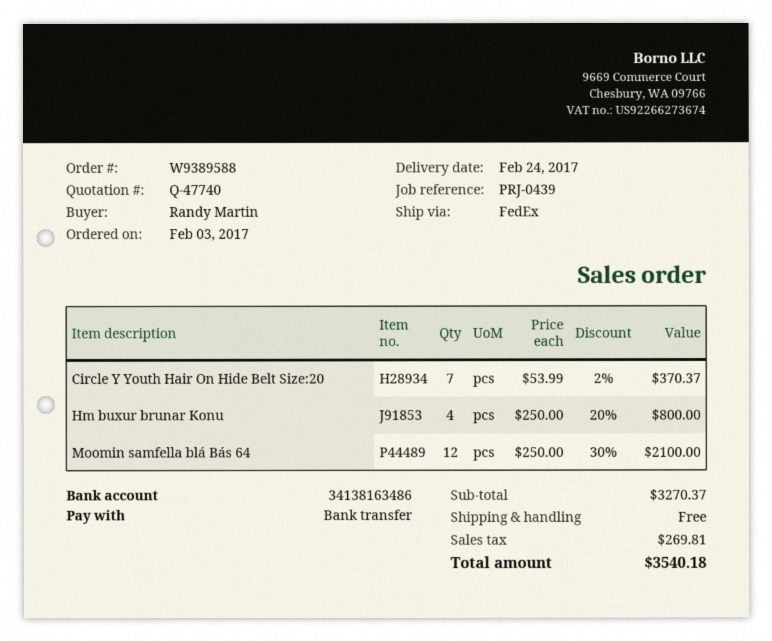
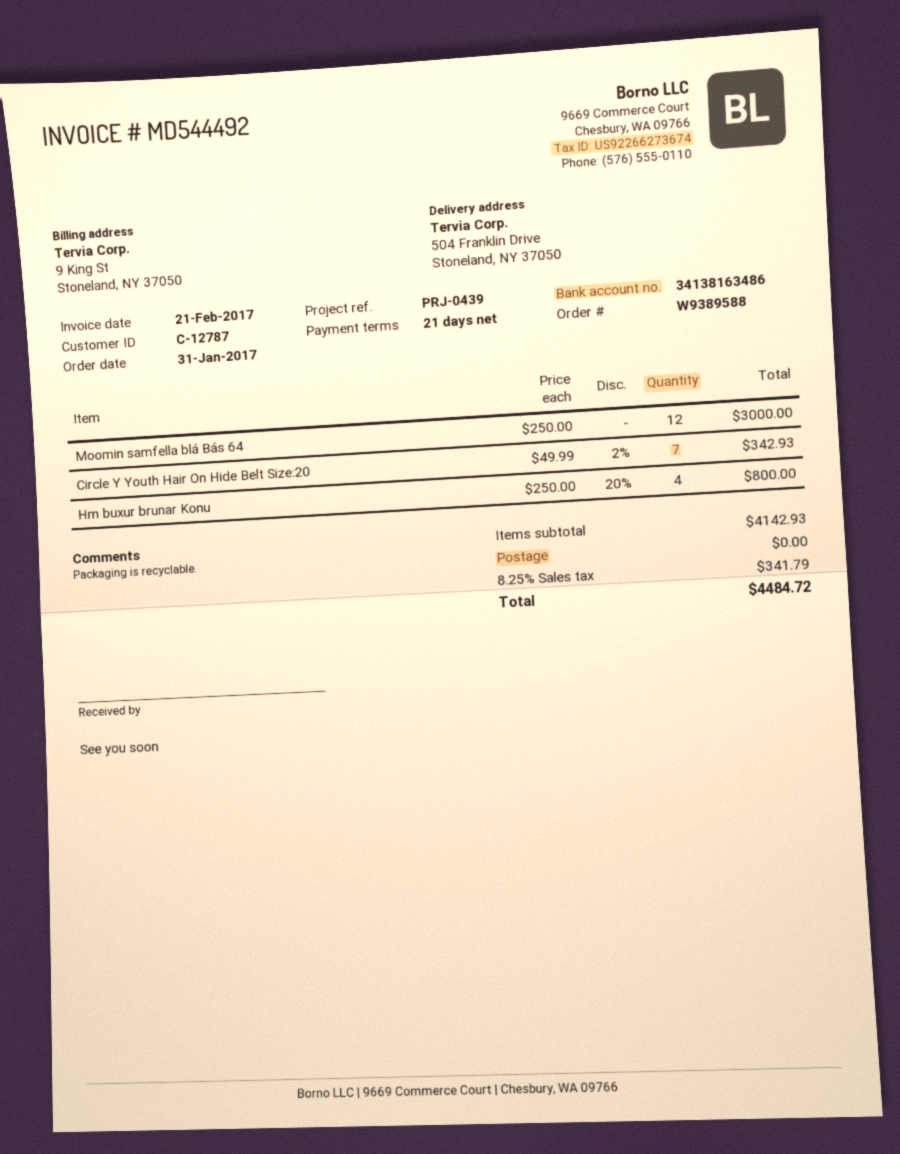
order date: 2017-02-03 -> 2017-01-31
Circle Y Youth Hair On Hide Belt Size:20: 7 x 53.99 - 2% = 370.37 -> 7 x 49.99 - 2% = 342.93
Moomin samfella blá Bás 64: 12 x 250.00 - 30% = 2100.00 -> 12 x 250.00 = 3000.00
subtotal: 3270.37 -> 4142.93
tax: 269.81 -> 341.79
total: 3540.18 -> 4484.72

